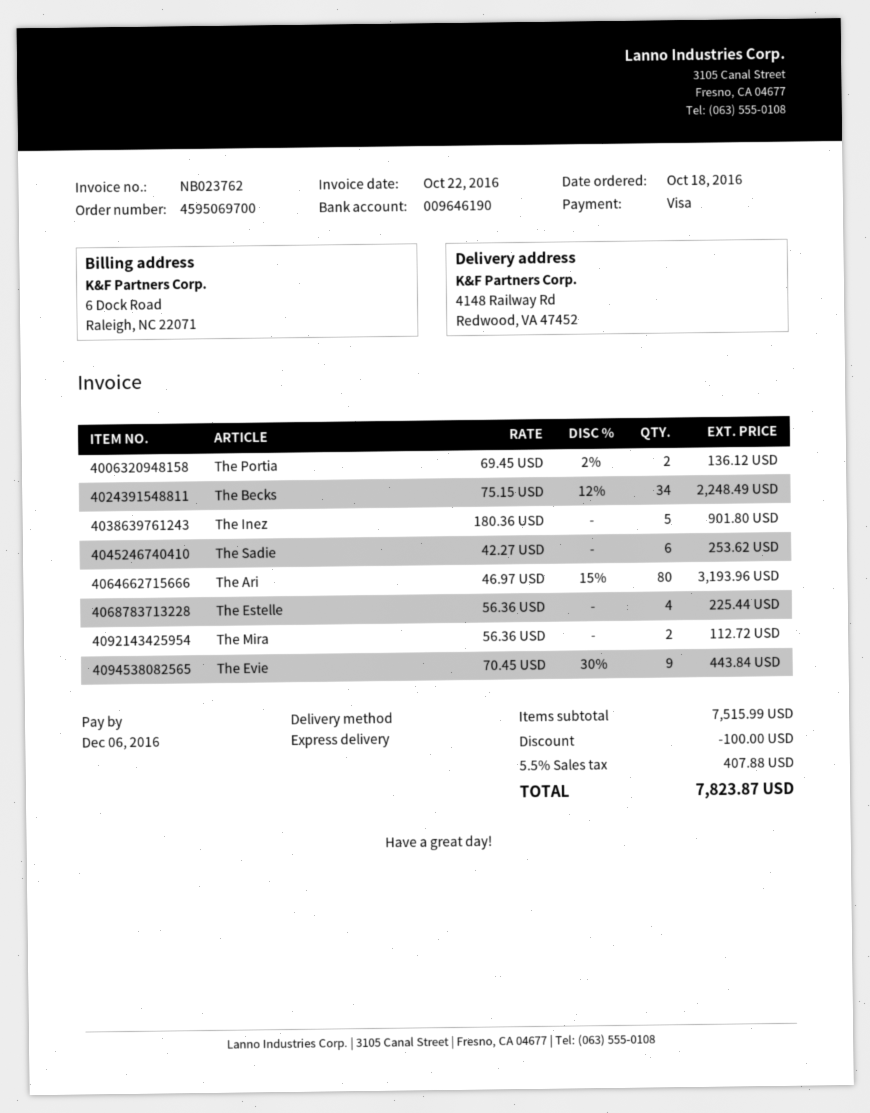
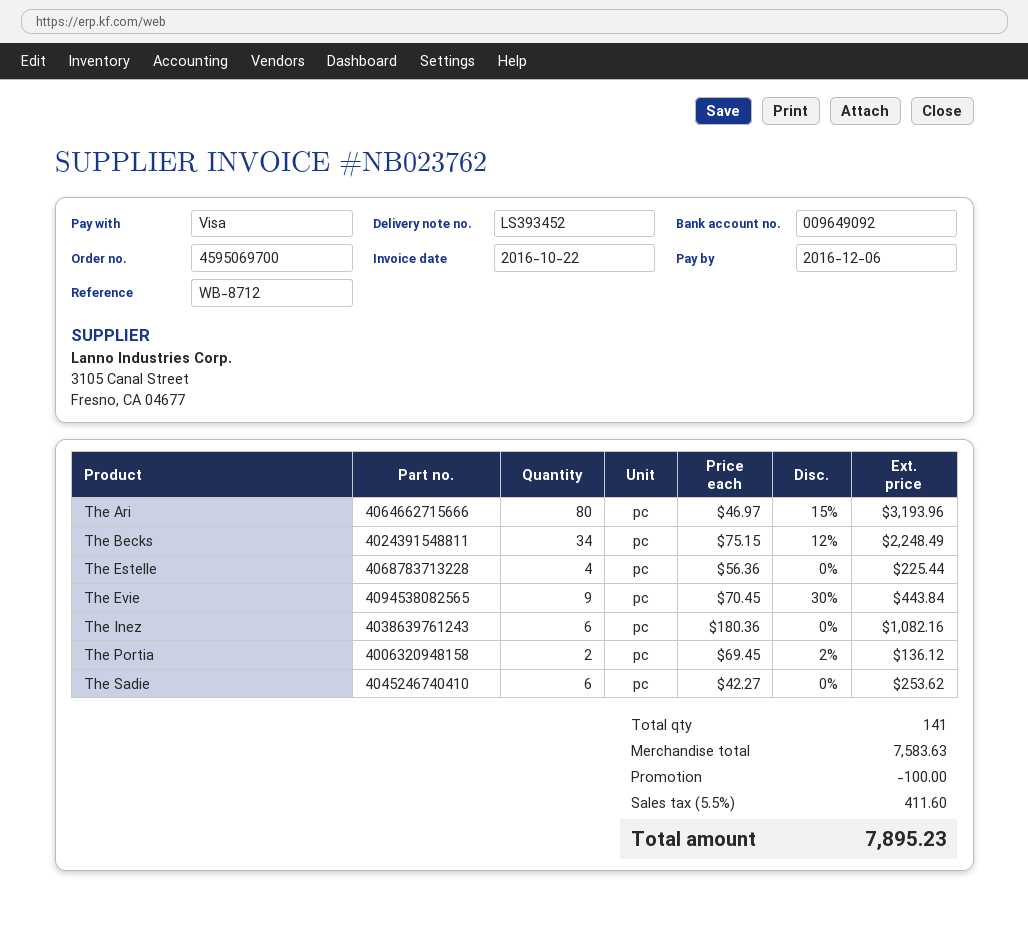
bank account: 009646190 -> 009649092
The Inez: 5 x 180.36 = 901.80 -> 6 x 180.36 = 1082.16
The Mira: 2 x 56.36 = 112.72 -> none
subtotal: 7515.99 -> 7583.63
tax: 5.5% = 407.88 -> 5.5% = 411.60
total: 7823.87 -> 7895.23

